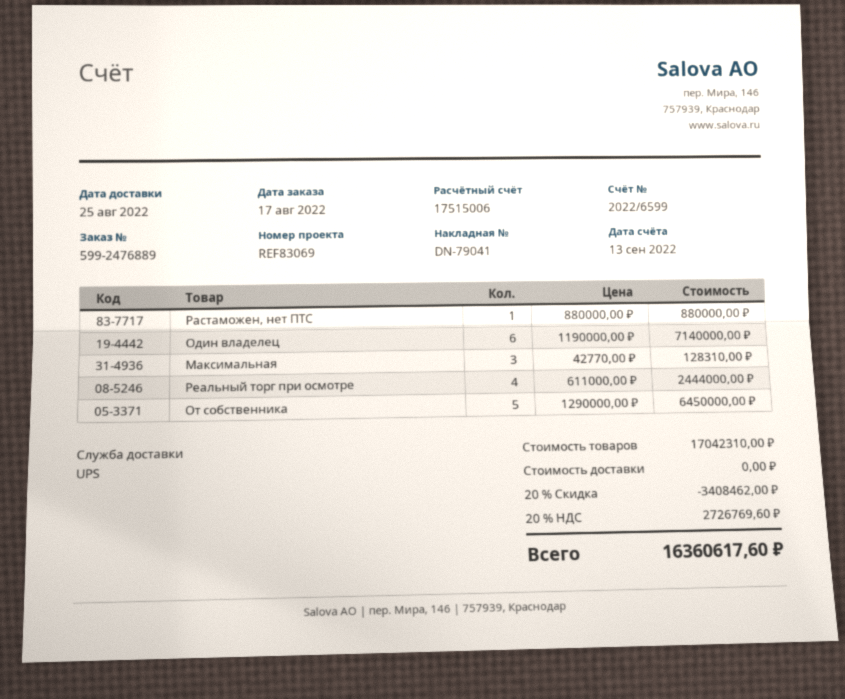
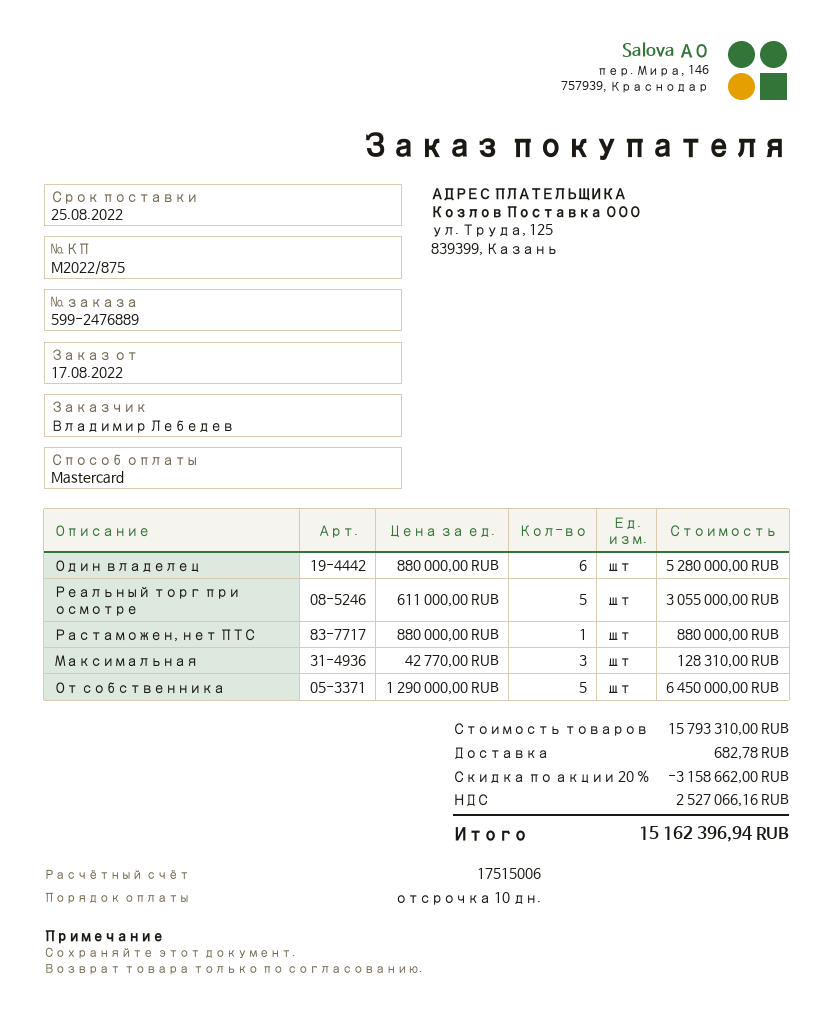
Один владелец: 6 x 1190000.00 = 7140000.00 -> 6 x 880000.00 = 5280000.00
Реальный торг при осмотре: 4 x 611000.00 = 2444000.00 -> 5 x 611000.00 = 3055000.00
subtotal: 17042310.00 -> 15793310.00
discount: 20% = 3408462.00 -> 20% = 3158662.00
shipping: 0.00 -> 682.78
tax: 2726769.60 -> 2527066.16
total: 16360617.60 -> 15162396.94

